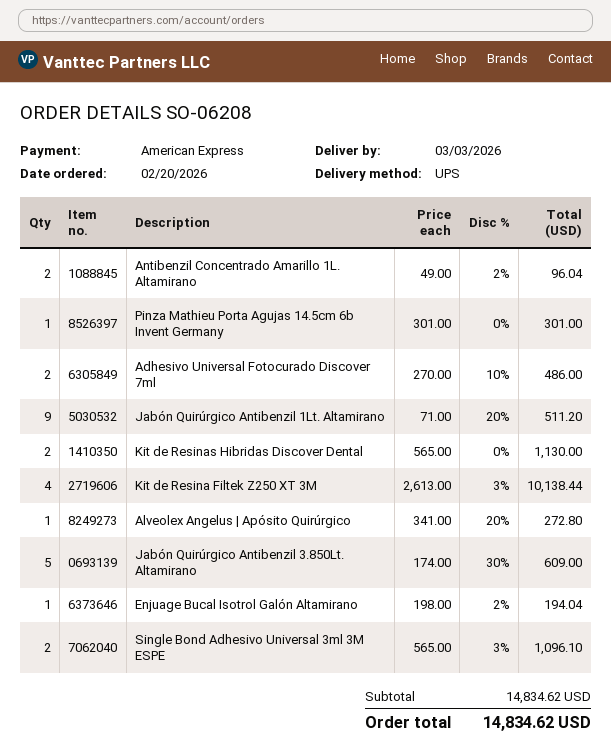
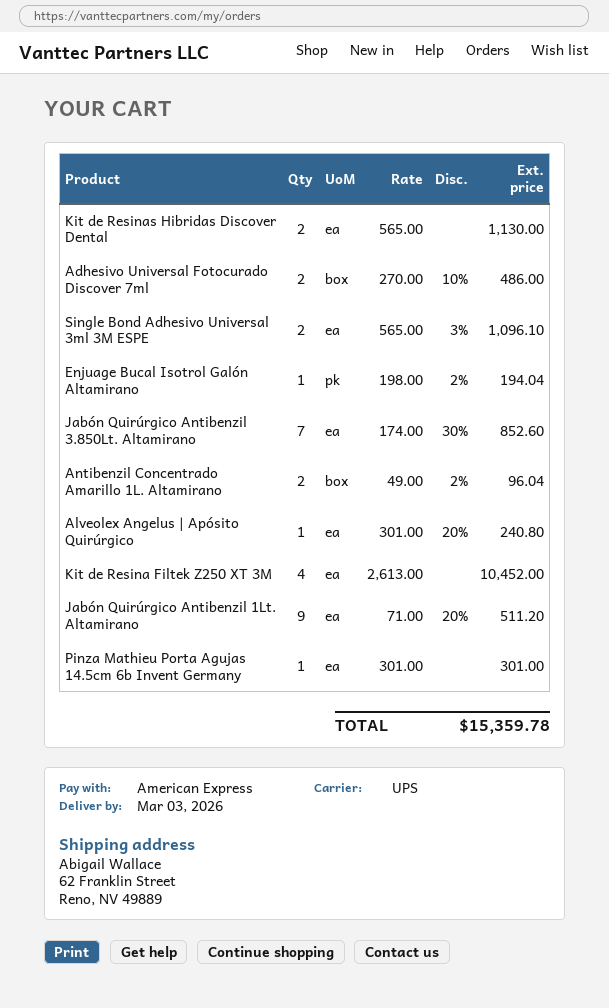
Kit de Resina Filtek Z250 XT 3M: 4 x 2613.00 - 3% = 10138.44 -> 4 x 2613.00 = 10452.00
Alveolex Angelus | Apósito Quirúrgico: 1 x 341.00 - 20% = 272.80 -> 1 x 301.00 - 20% = 240.80
Jabón Quirúrgico Antibenzil 3.850Lt. Altamirano: 5 x 174.00 - 30% = 609.00 -> 7 x 174.00 - 30% = 852.60
total: 14834.62 -> 15359.78

